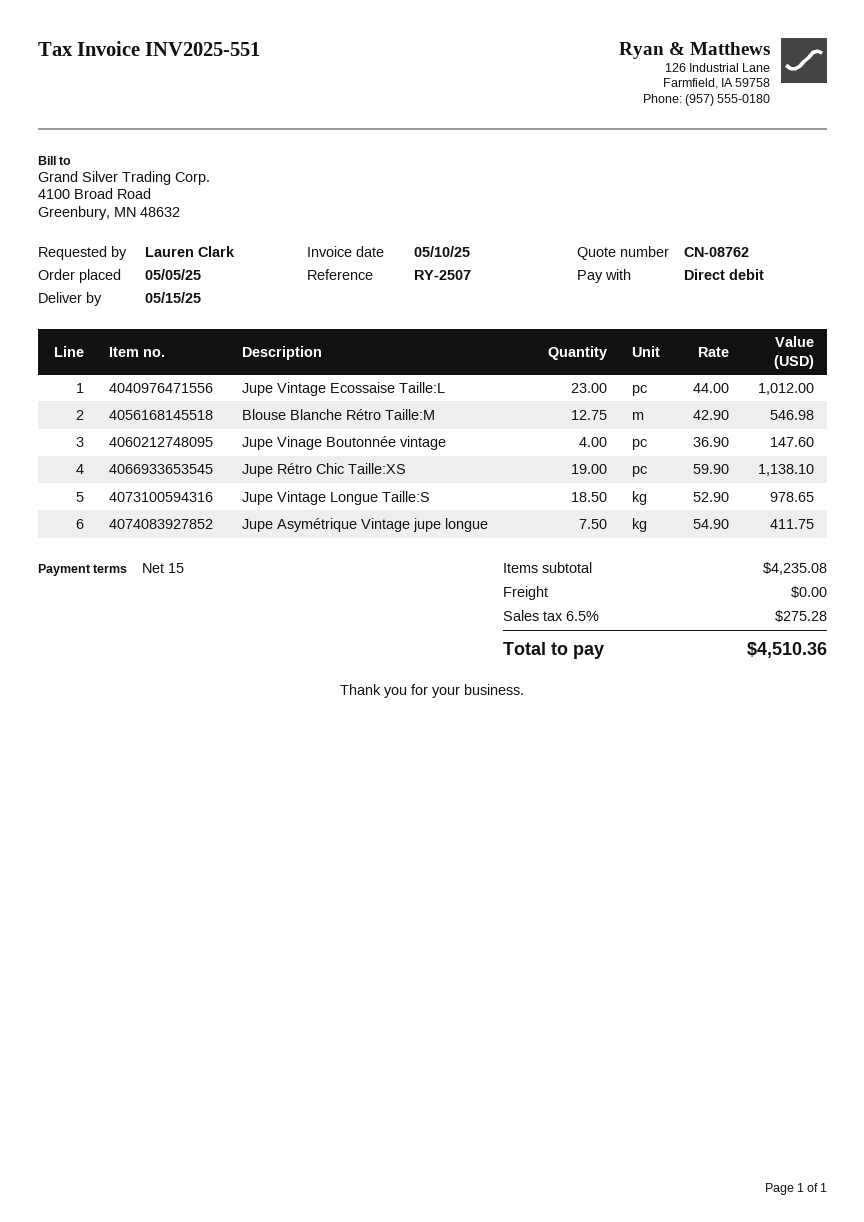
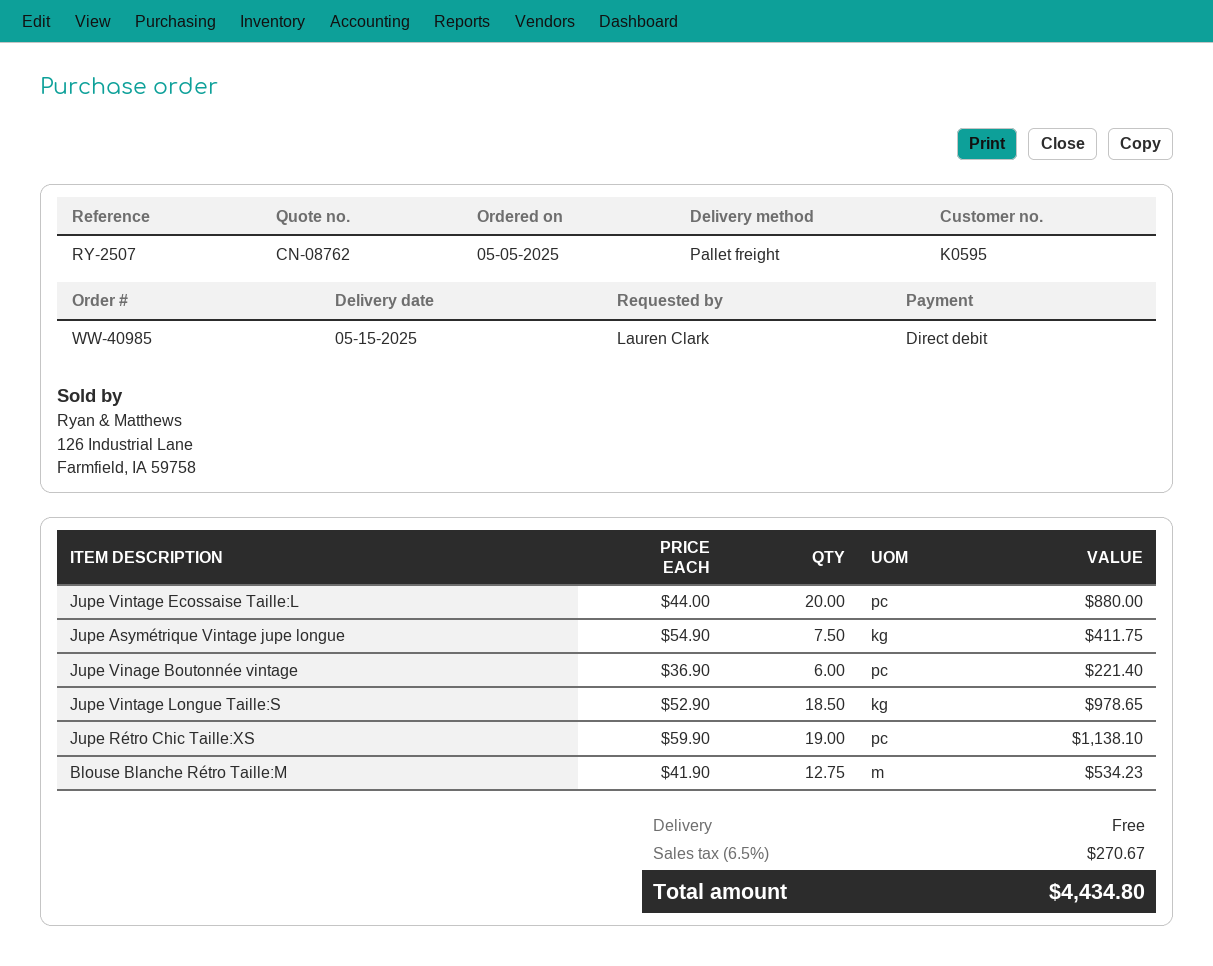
Jupe Vintage Ecossaise Taille:L: 23 x 44.00 = 1012.00 -> 20 x 44.00 = 880.00
Blouse Blanche Rétro Taille:M: 12.75 x 42.90 = 546.98 -> 12.75 x 41.90 = 534.23
Jupe Vinage Boutonnée vintage: 4 x 36.90 = 147.60 -> 6 x 36.90 = 221.40
tax: 6.5% = 275.28 -> 6.5% = 270.67
total: 4510.36 -> 4434.80

